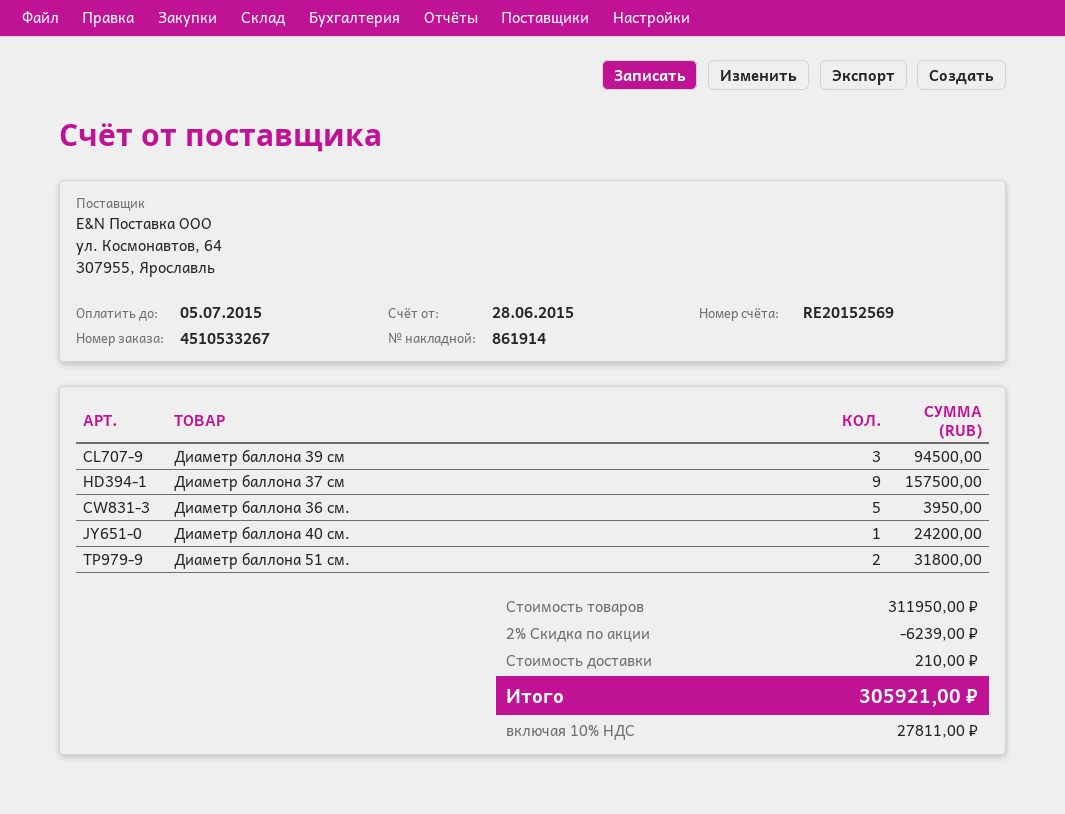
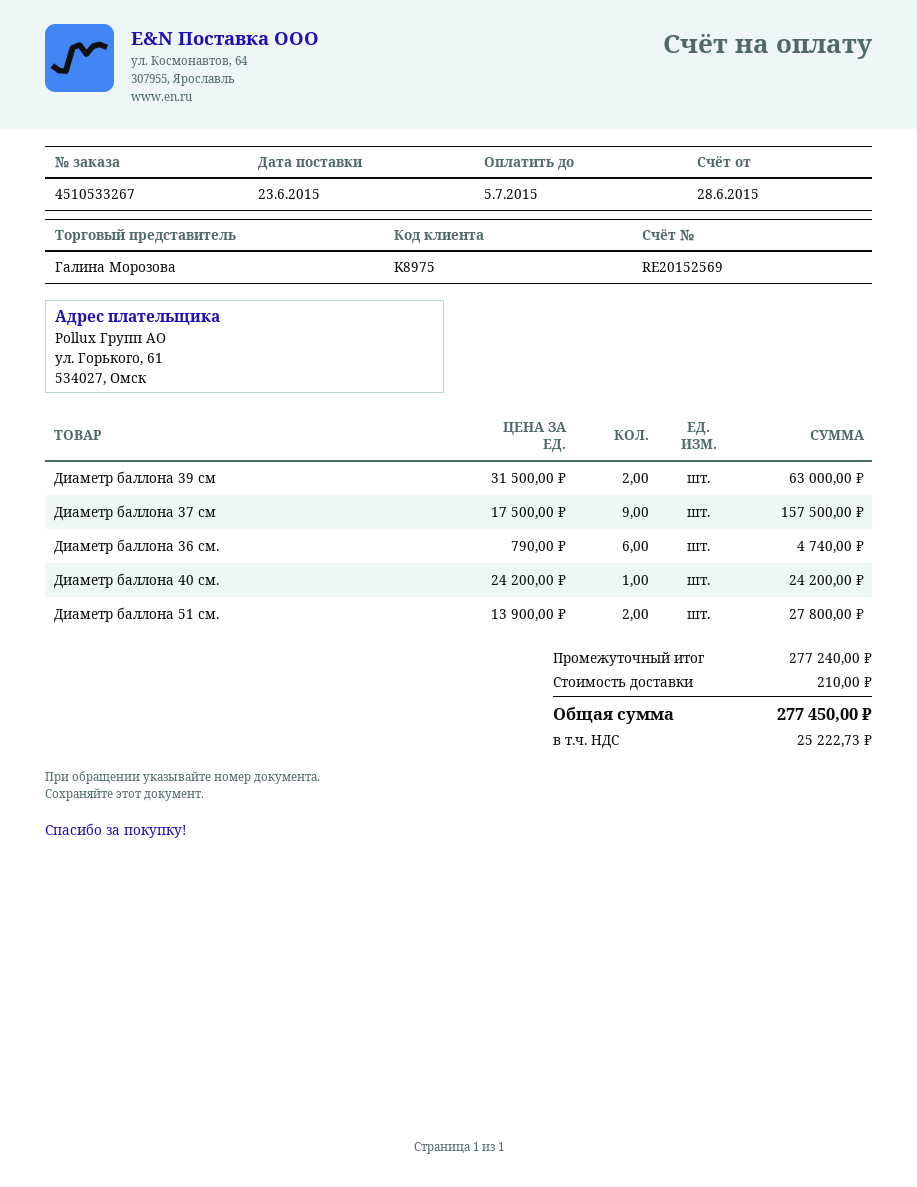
Диаметр баллона 39 см: 3 for 94500.00 -> 2 for 63000.00
Диаметр баллона 36 см.: 5 for 3950.00 -> 6 for 4740.00
Диаметр баллона 51 см.: 2 for 31800.00 -> 2 for 27800.00
subtotal: 311950.00 -> 277240.00
discount: 2% = 6239.00 -> none
tax: 27811.00 -> 25222.73
total: 305921.00 -> 277450.00

